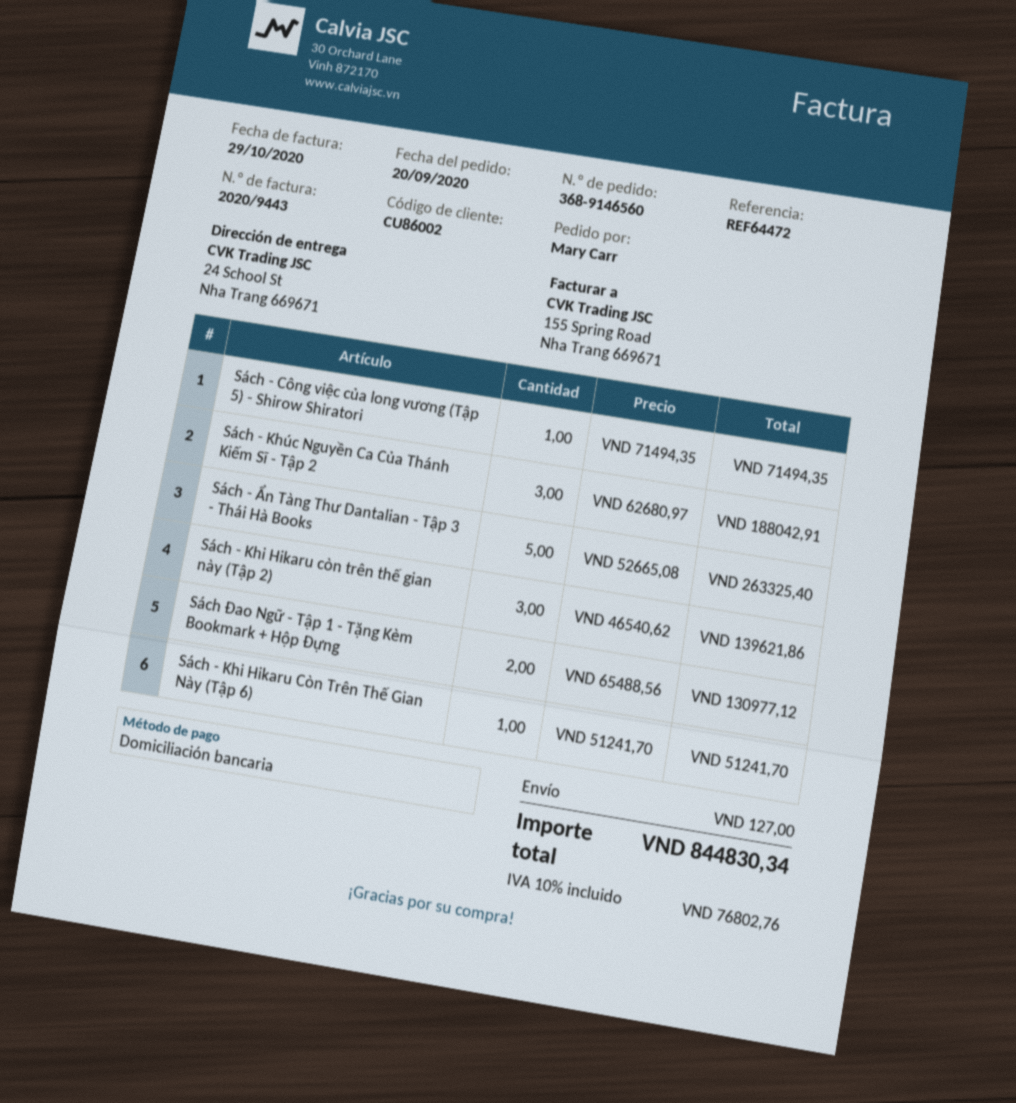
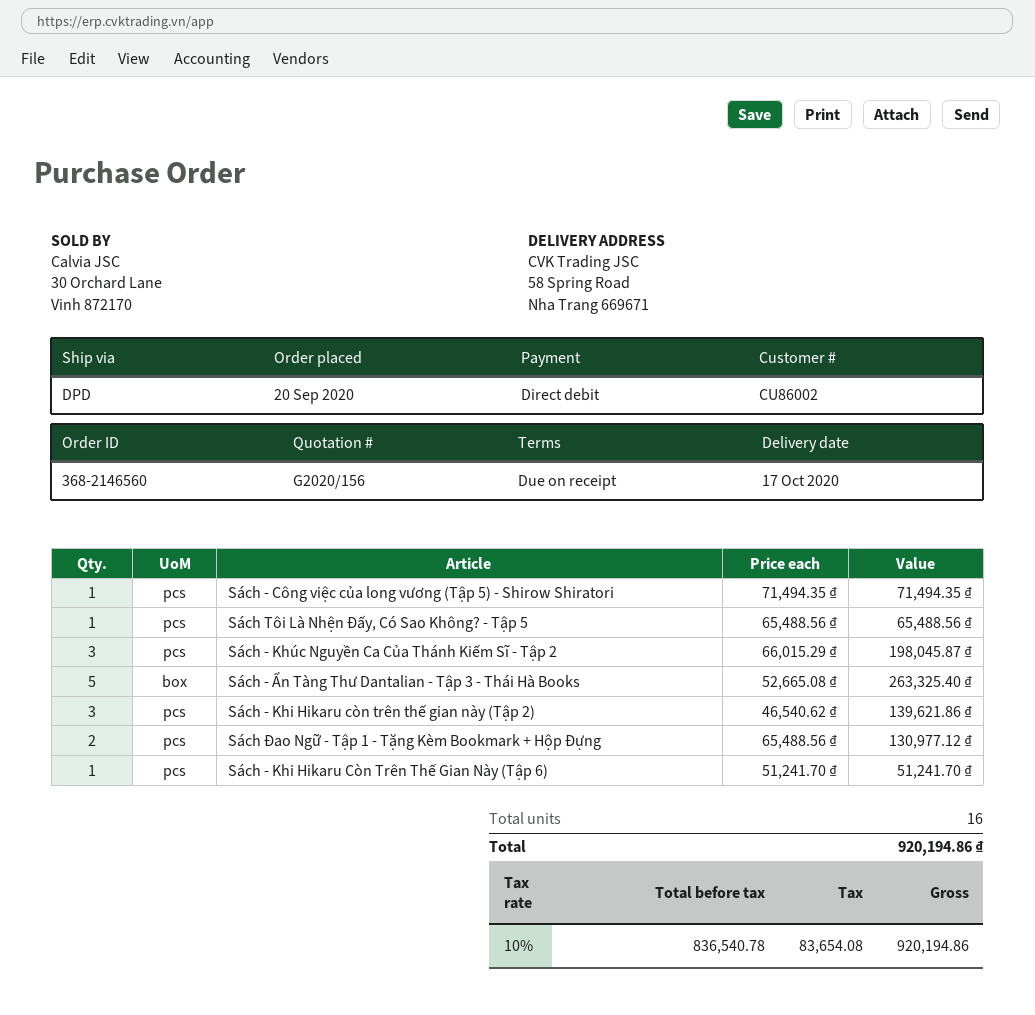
order number: 368-9146560 -> 368-2146560
ship to: 24 School St, Nha Trang 669671 -> 58 Spring Road, Nha Trang 669671
Sách - Khúc Nguyền Ca Của Thánh Kiếm Sĩ - Tập 2: 3 x 62680.97 = 188042.91 -> 3 x 66015.29 = 198045.87
Sách Tôi Là Nhện Đấy, Có Sao Không? - Tập 5: none -> 1 x 65488.56 = 65488.56
shipping: 127.00 -> none
tax: 10% = 76802.76 -> 10% = 83654.08
total: 844830.34 -> 920194.86

